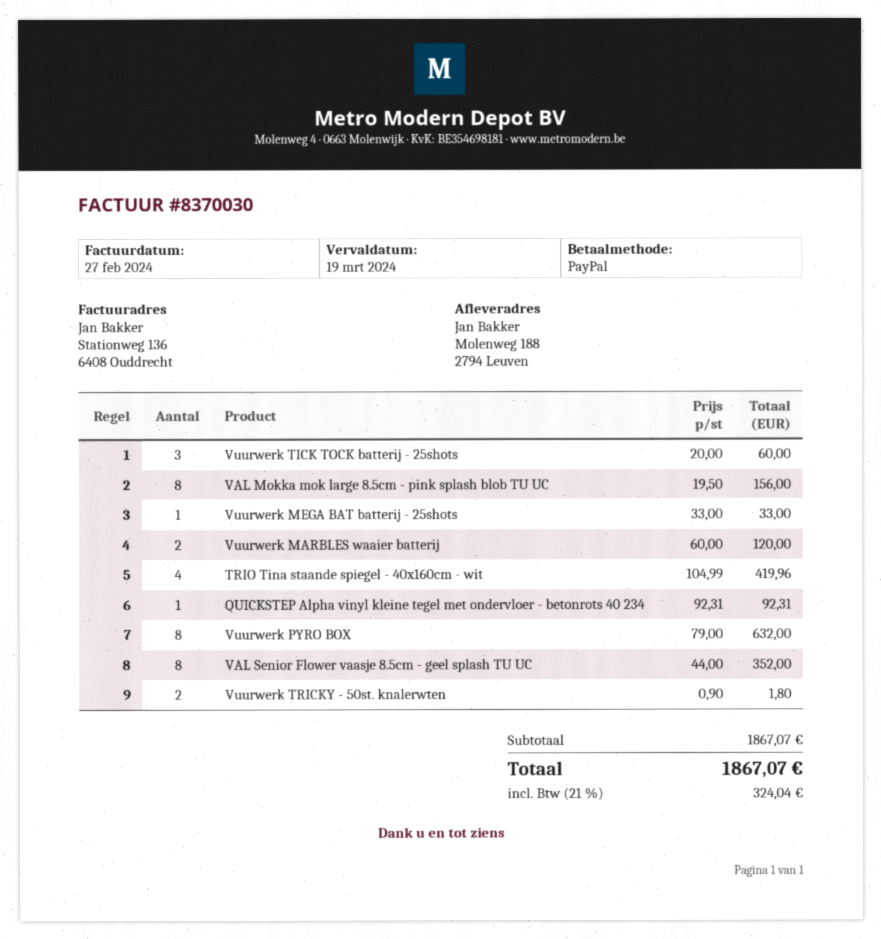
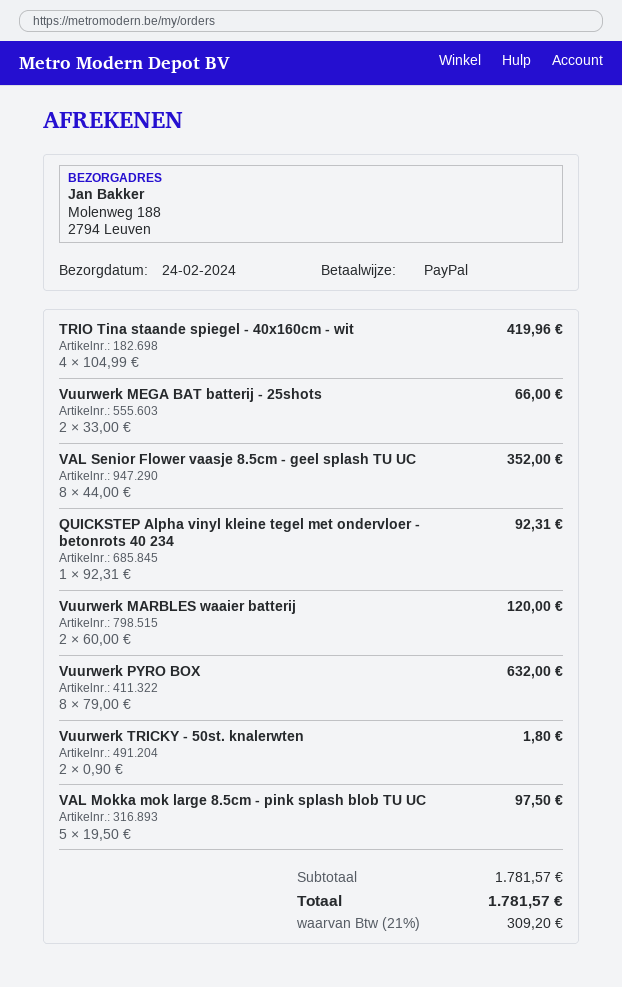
Vuurwerk TICK TOCK batterij - 25shots: 3 x 20.00 = 60.00 -> none
VAL Mokka mok large 8.5cm - pink splash blob TU UC: 8 x 19.50 = 156.00 -> 5 x 19.50 = 97.50
Vuurwerk MEGA BAT batterij - 25shots: 1 x 33.00 = 33.00 -> 2 x 33.00 = 66.00
subtotal: 1867.07 -> 1781.57
tax: 21% = 324.04 -> 21% = 309.20
total: 1867.07 -> 1781.57

